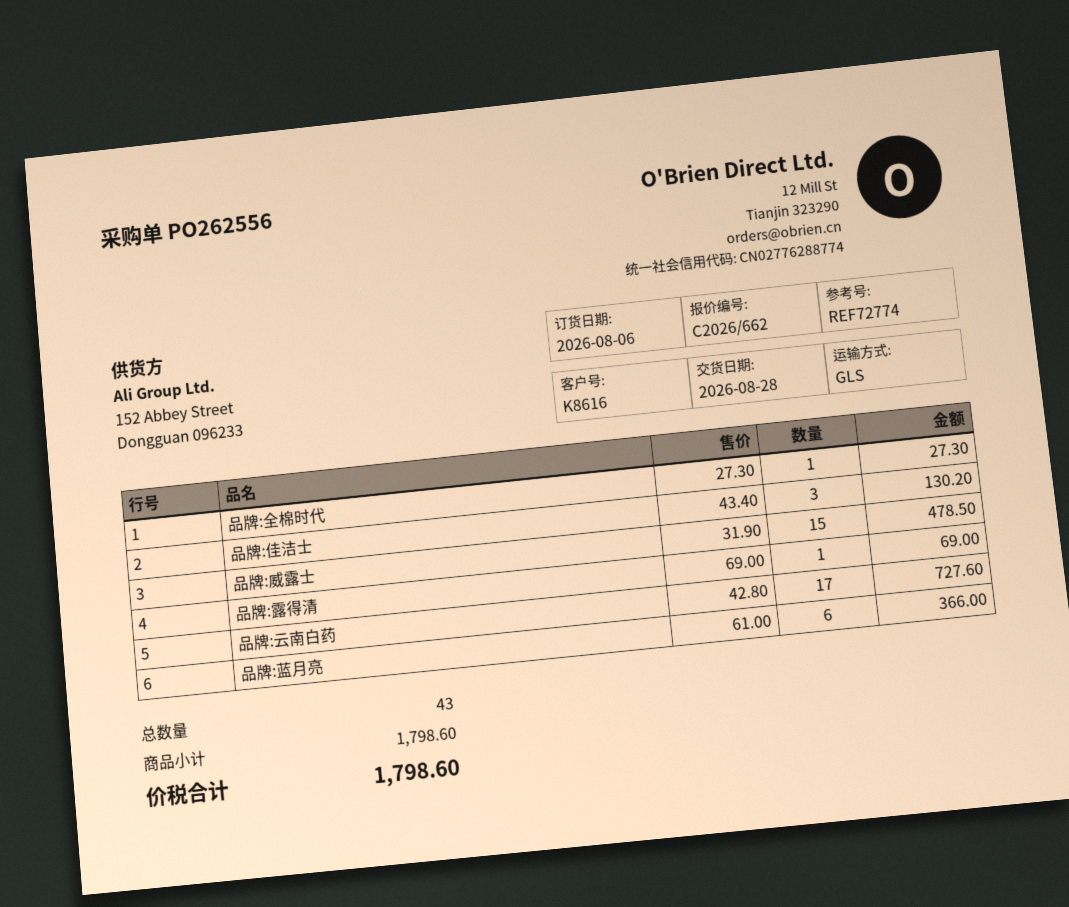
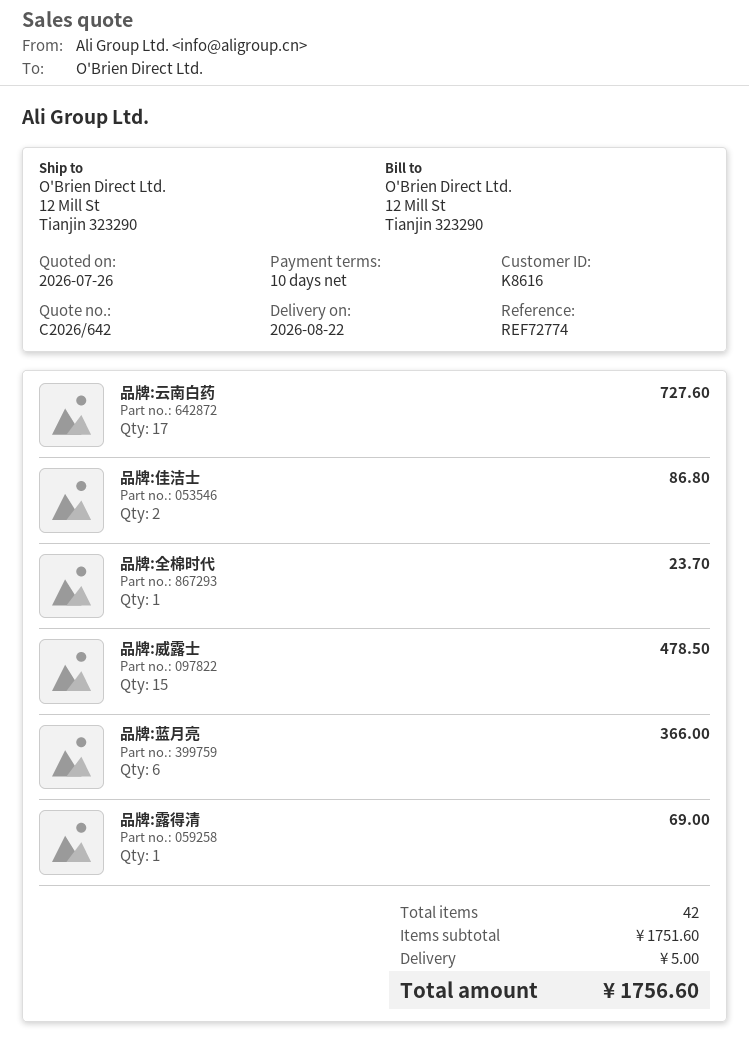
quote number: C2026/662 -> C2026/642
delivery date: 2026-08-28 -> 2026-08-22
品牌:全棉时代: 1 for 27.30 -> 1 for 23.70
品牌:佳洁士: 3 for 130.20 -> 2 for 86.80
total quantity: 43 -> 42
subtotal: 1798.60 -> 1751.60
shipping: none -> 5.00
total: 1798.60 -> 1756.60

